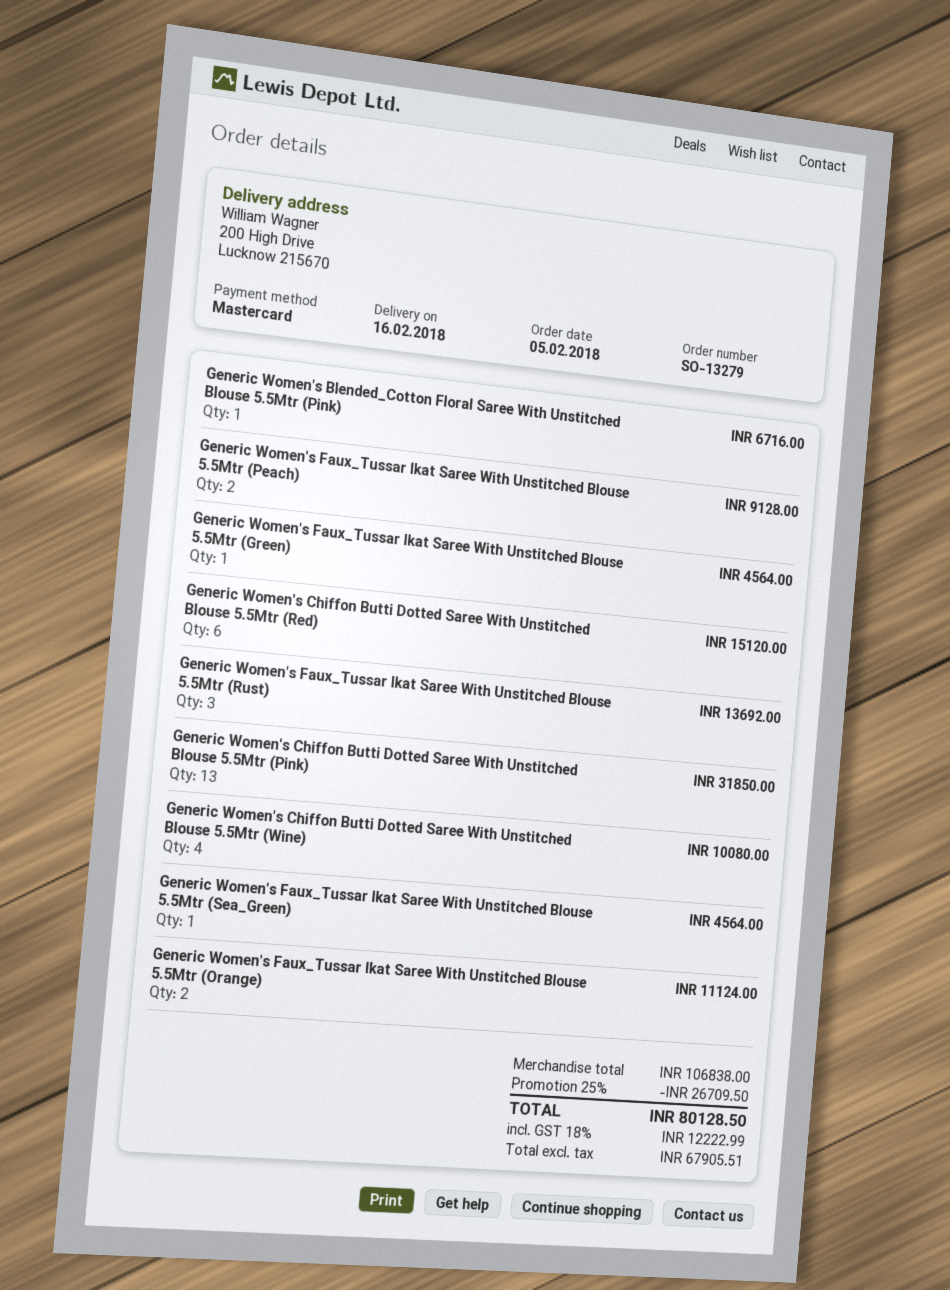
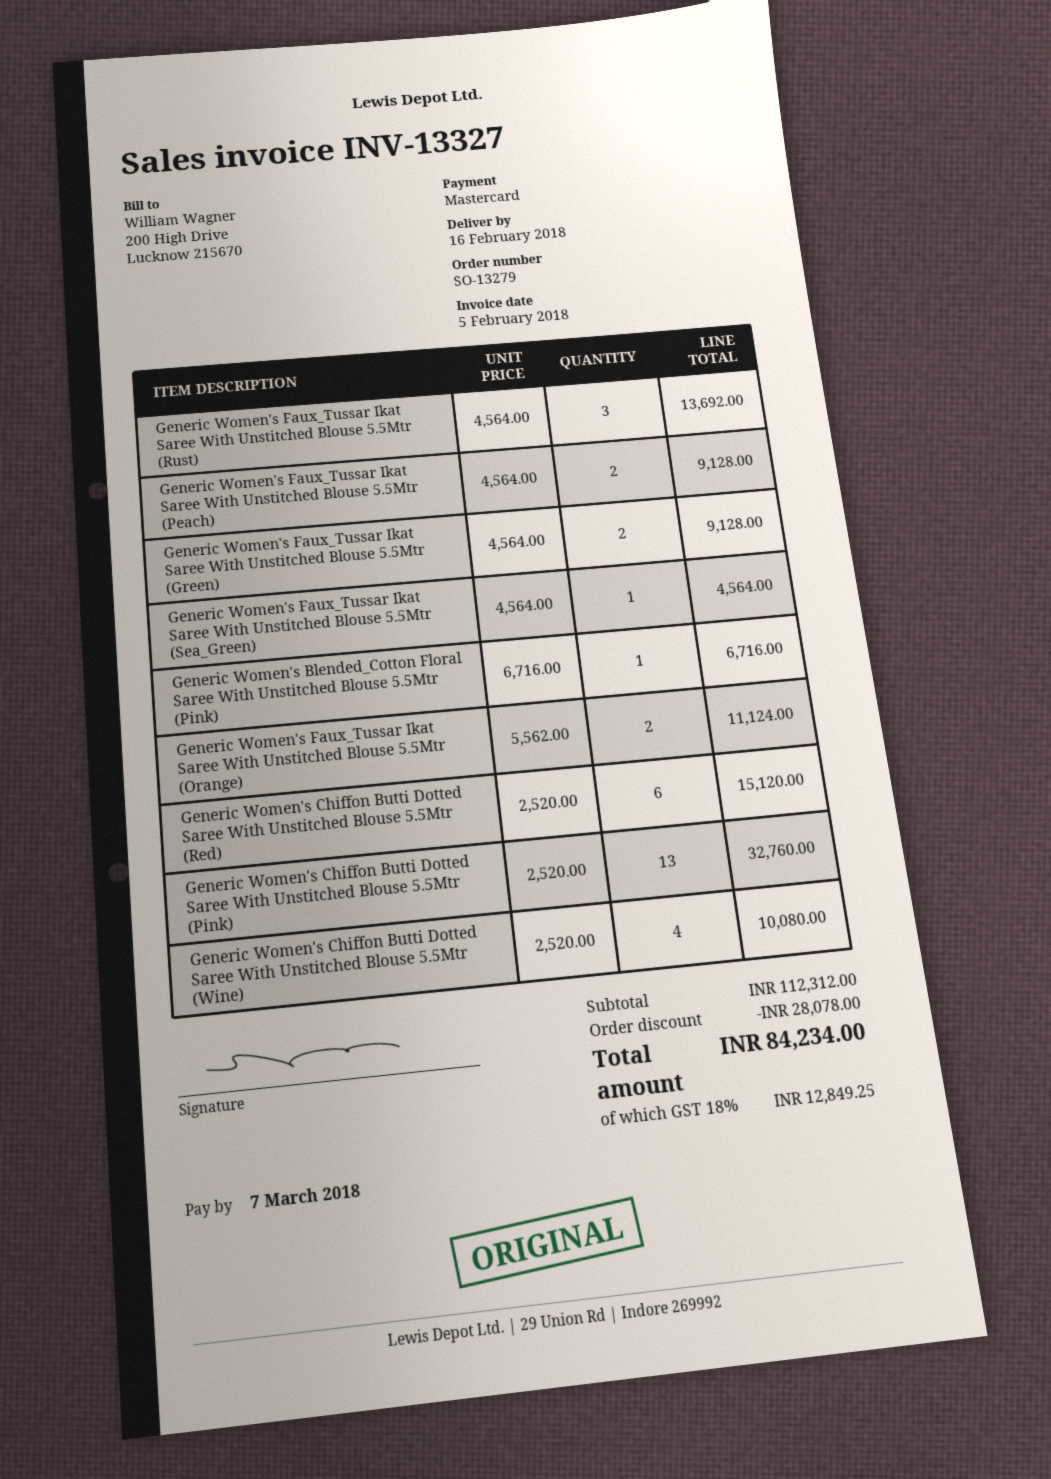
Generic Women's Faux_Tussar Ikat Saree With Unstitched Blouse 5.5Mtr (Green): 1 for 4564.00 -> 2 for 9128.00
Generic Women's Chiffon Butti Dotted Saree With Unstitched Blouse 5.5Mtr (Pink): 13 for 31850.00 -> 13 for 32760.00
subtotal: 106838.00 -> 112312.00
discount: 26709.50 -> 28078.00
tax: 18% = 12222.99 -> 18% = 12849.25
total: 80128.50 -> 84234.00

